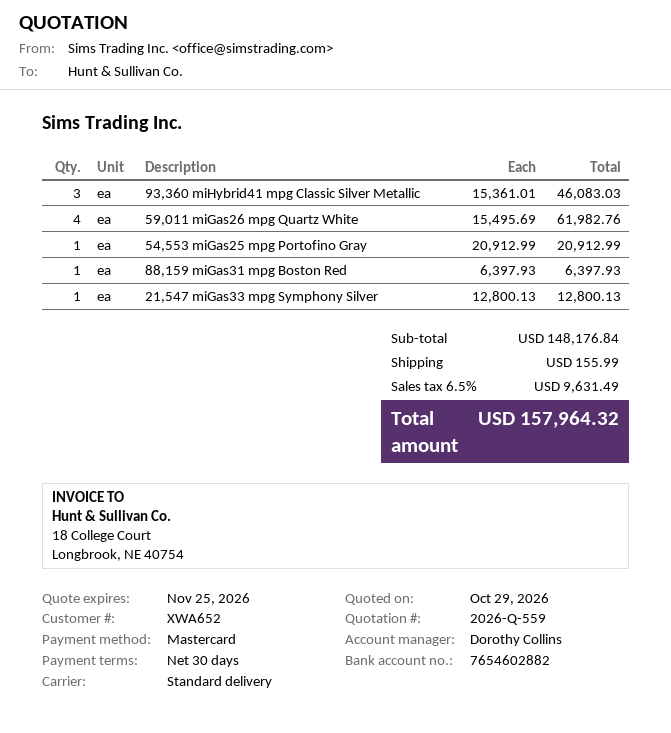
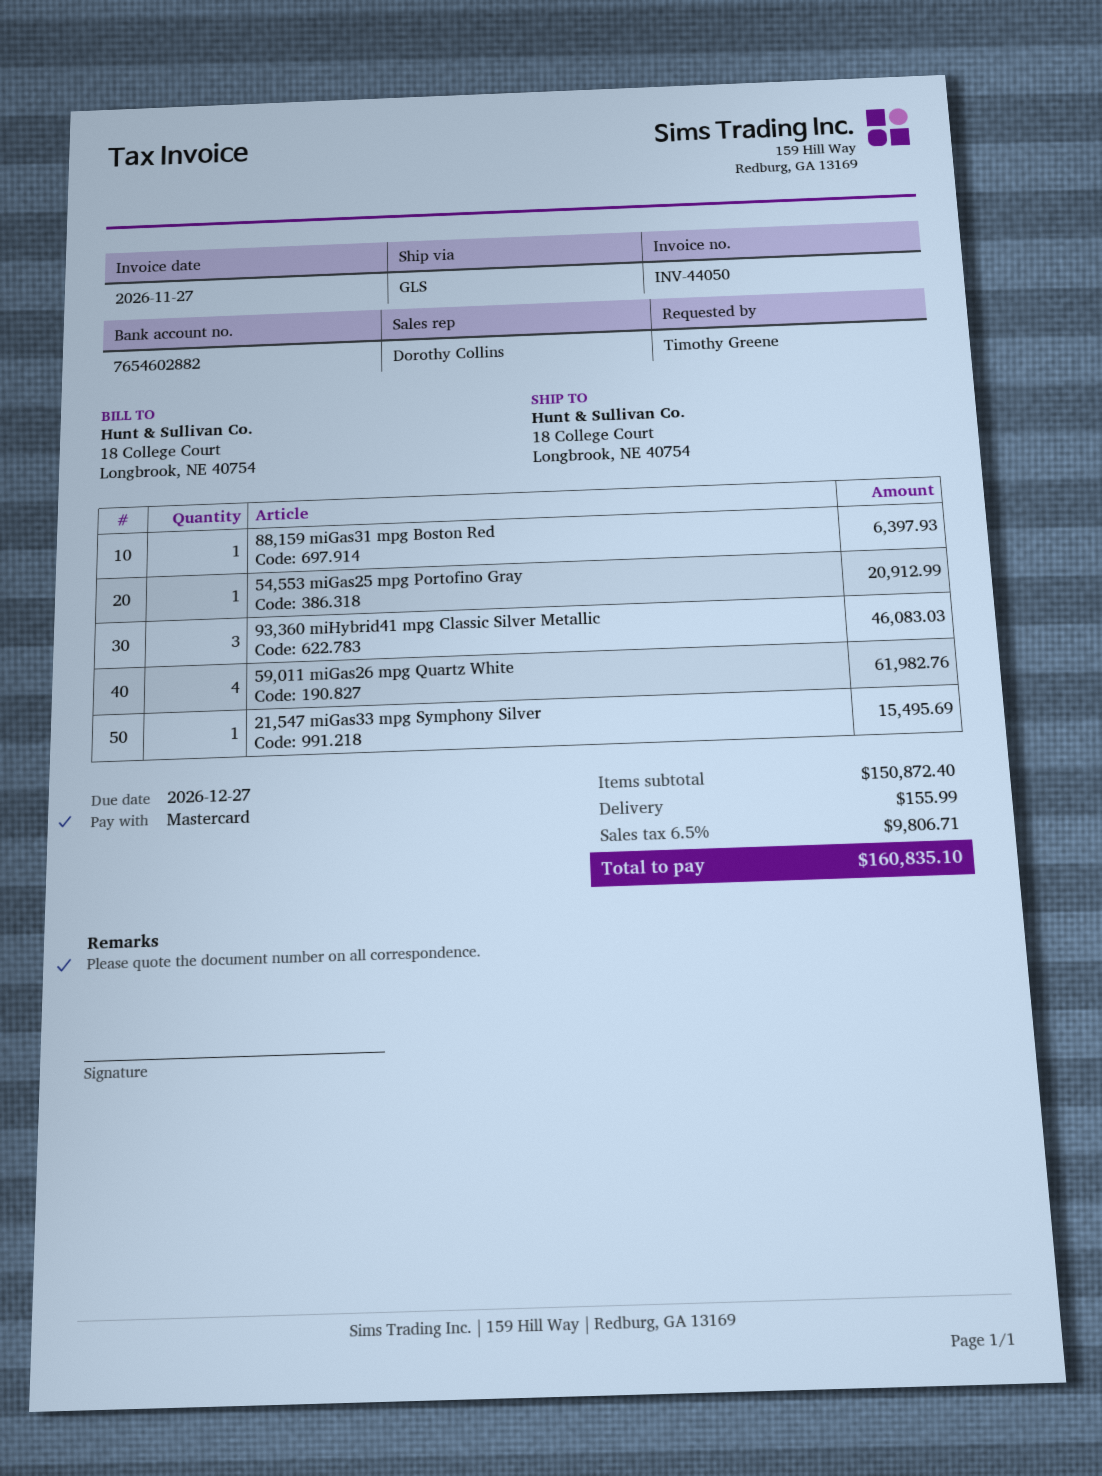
shipping method: standard -> GLS
21,547 miGas33 mpg Symphony Silver: 1 for 12800.13 -> 1 for 15495.69
subtotal: 148176.84 -> 150872.40
tax: 6.5% = 9631.49 -> 6.5% = 9806.71
total: 157964.32 -> 160835.10

